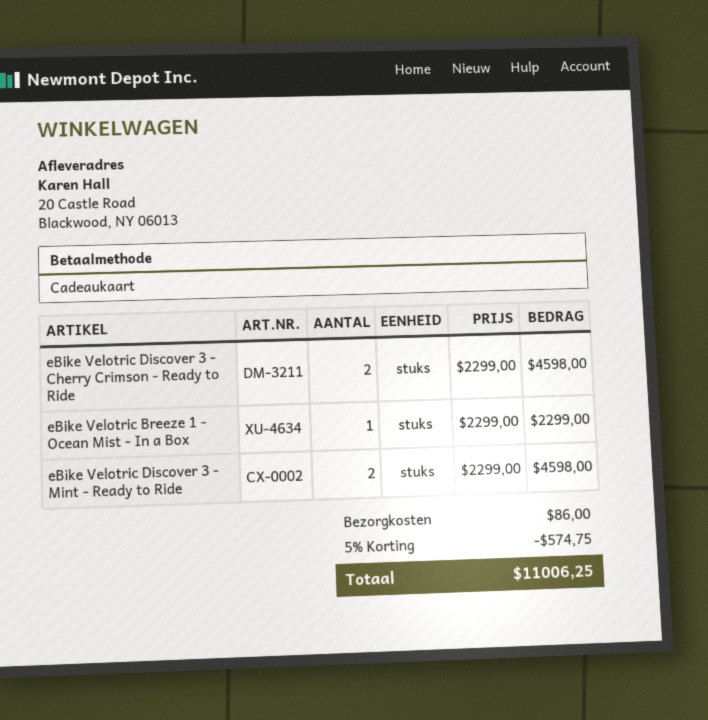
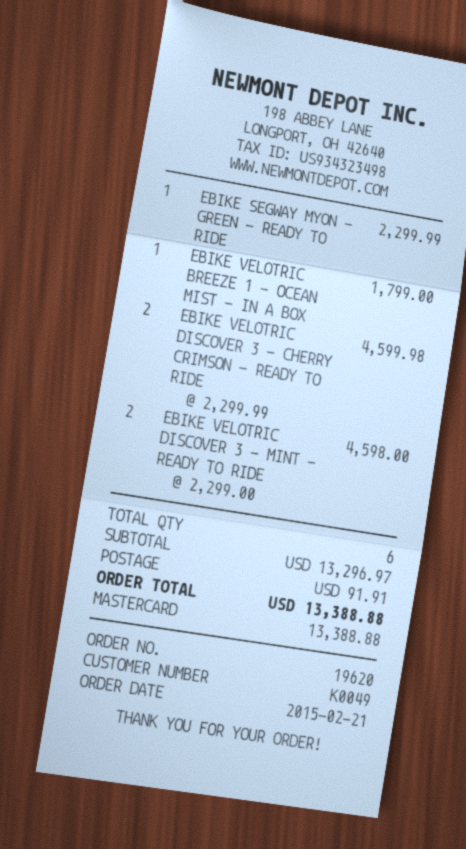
payment method: gift card -> Mastercard
eBike Velotric Discover 3 - Cherry Crimson - Ready to Ride: 2 x 2299.00 = 4598.00 -> 2 x 2299.99 = 4599.98
eBike Velotric Breeze 1 - Ocean Mist - In a Box: 1 x 2299.00 = 2299.00 -> 1 x 1799.00 = 1799.00
EBIKE SEGWAY MYON - GREEN - READY TO RIDE: none -> 1 x 2299.99 = 2299.99
discount: 5% = 574.75 -> none
shipping: 86.00 -> 91.91
total: 11006.25 -> 13388.88

